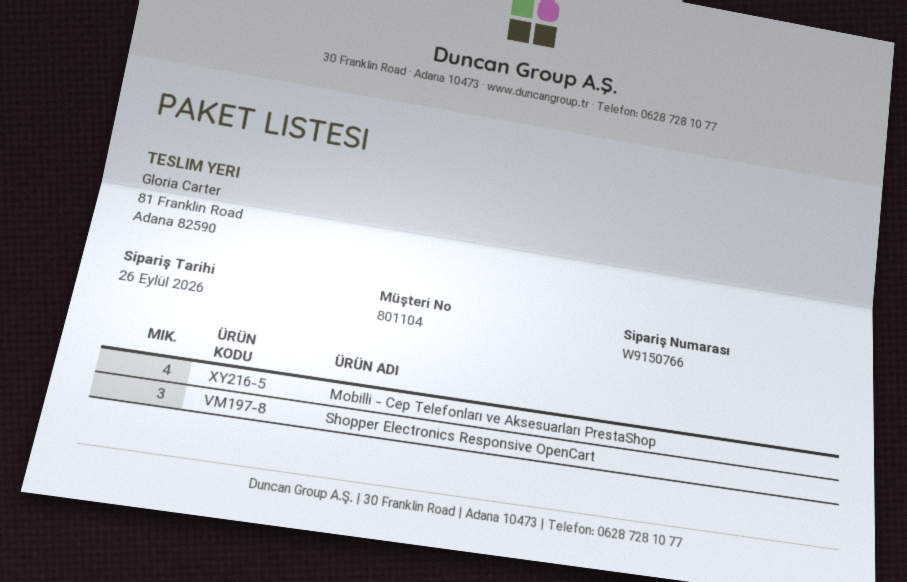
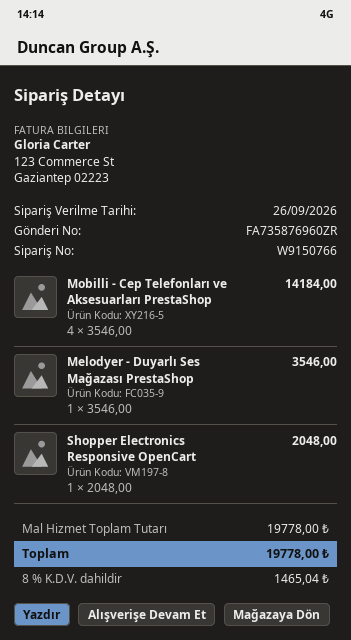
Shopper Electronics Responsive OpenCart: 3 -> 1
Melodyer - Duyarlı Ses Mağazası PrestaShop: none -> 1

